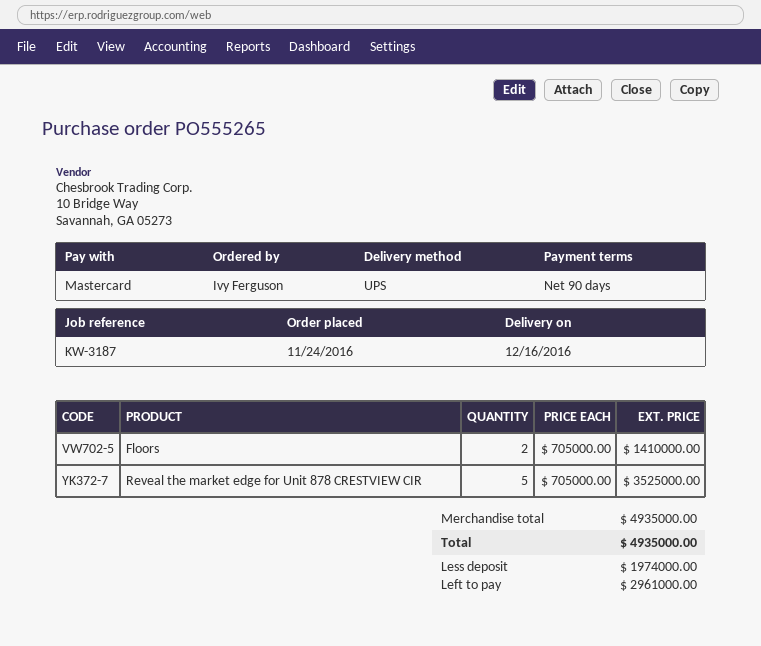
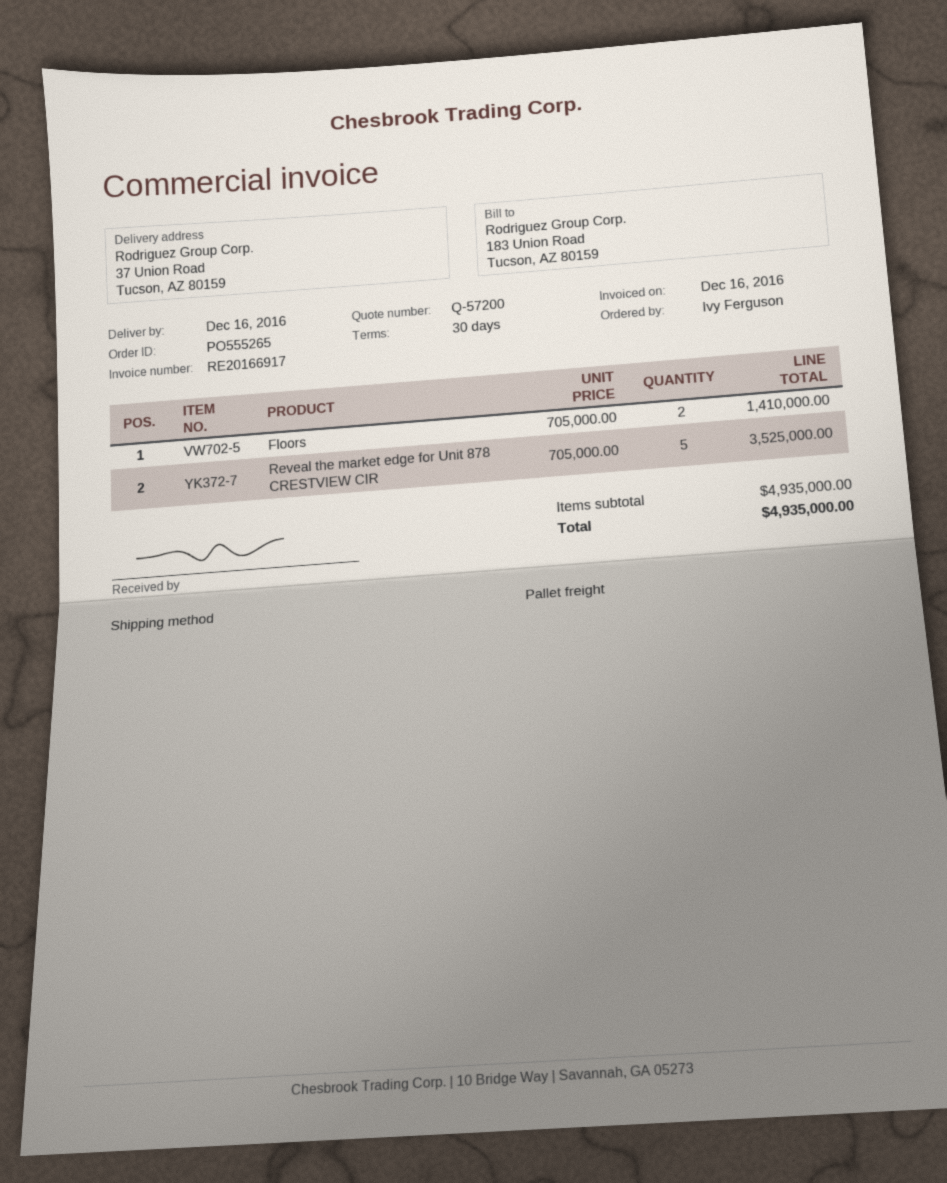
payment terms: 90 days -> 30 days
shipping method: UPS -> pallet freight

